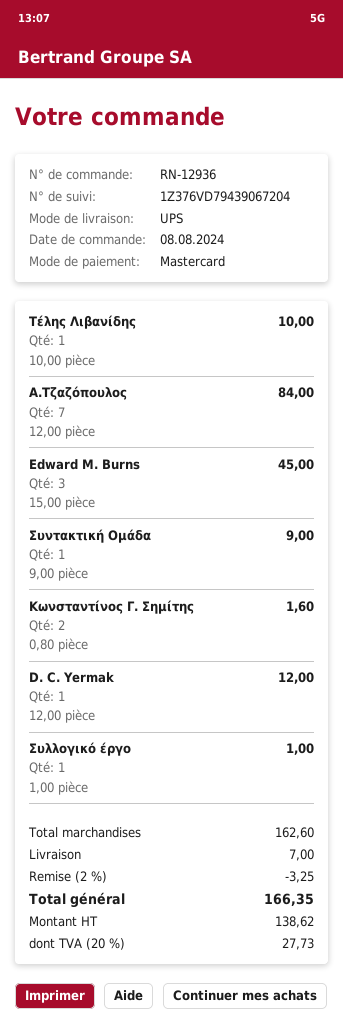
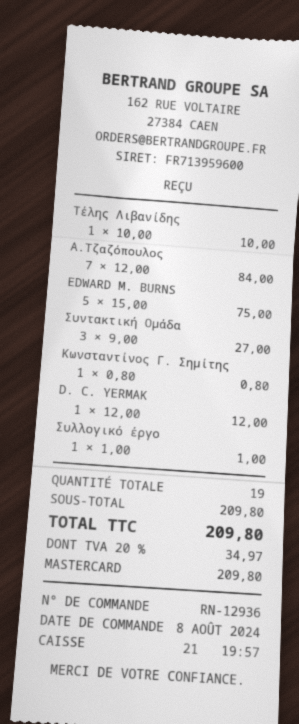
Edward M. Burns: 3 x 15.00 = 45.00 -> 5 x 15.00 = 75.00
Συντακτική Ομάδα: 1 x 9.00 = 9.00 -> 3 x 9.00 = 27.00
Κωνσταντίνος Γ. Σημίτης: 2 x 0.80 = 1.60 -> 1 x 0.80 = 0.80
subtotal: 162.60 -> 209.80
discount: 2% = 3.25 -> none
shipping: 7.00 -> none
tax: 20% = 27.73 -> 20% = 34.97
total: 166.35 -> 209.80

